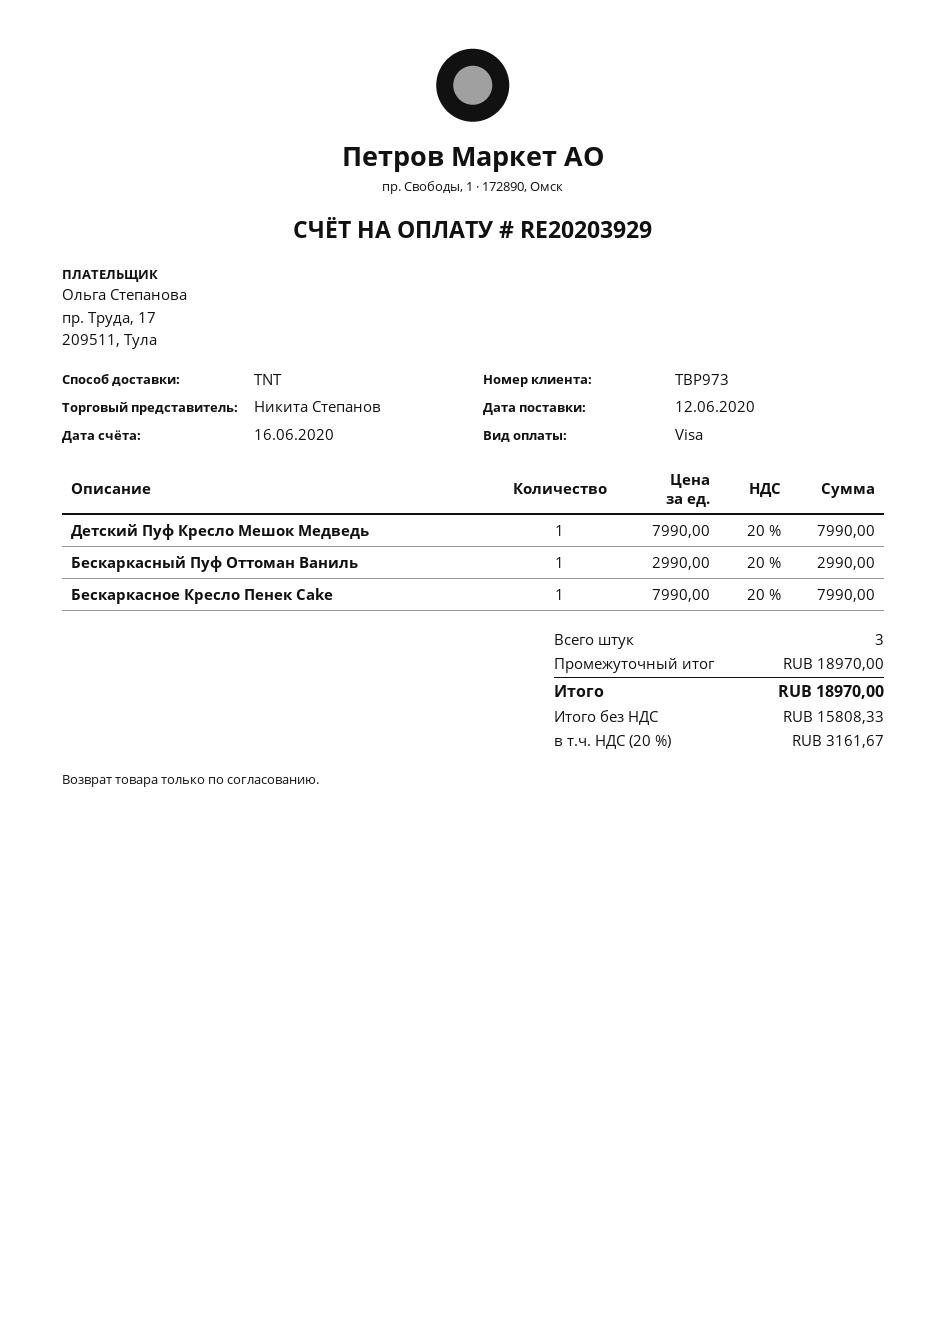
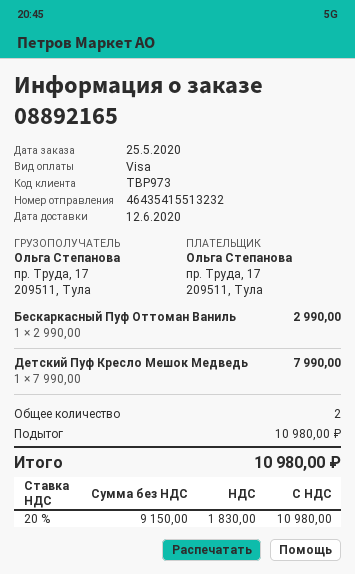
Бескаркасное Кресло Пенек Cake: 1 x 7990.00 = 7990.00 -> none
total quantity: 3 -> 2
subtotal: 18970.00 -> 10980.00
net: 15808.33 -> 9150.00
tax: 20% = 3161.67 -> 20% = 1830.00
total: 18970.00 -> 10980.00

